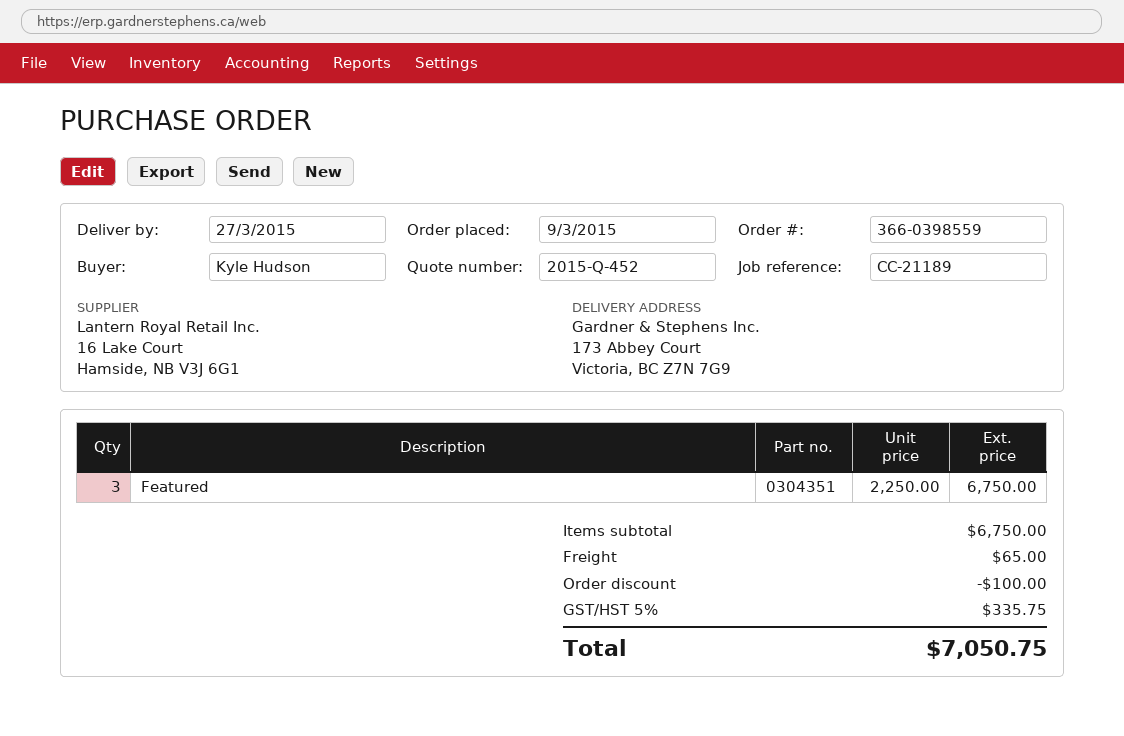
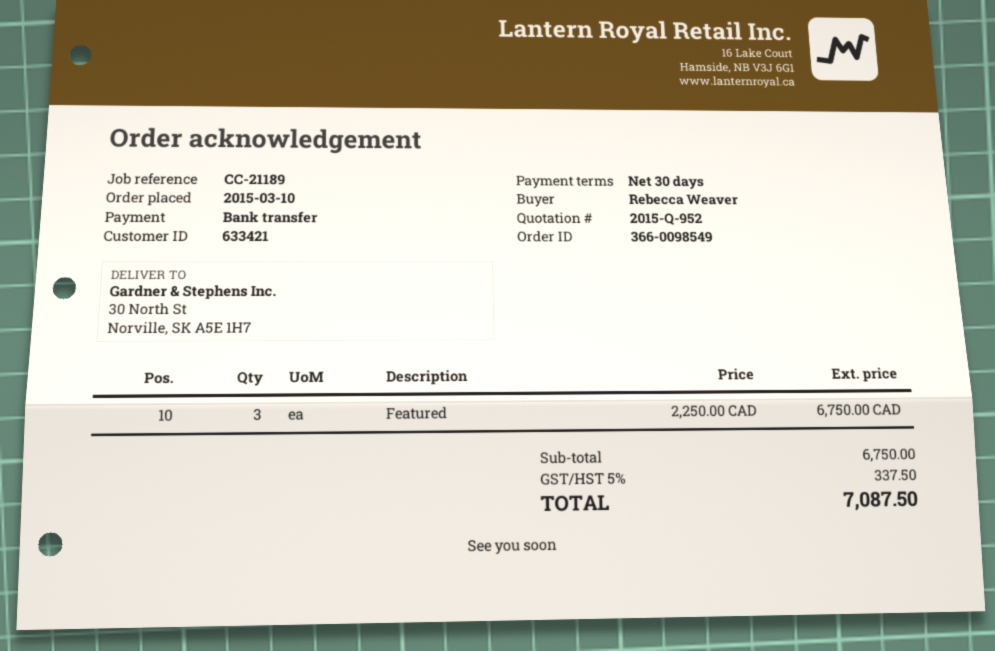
quote number: 2015-Q-452 -> 2015-Q-952
order number: 366-0398559 -> 366-0098549
order date: 2015-03-09 -> 2015-03-10
ordered by: Kyle Hudson -> Rebecca Weaver
ship to: 173 Abbey Court, Victoria, BC Z7N 7G9 -> 30 North St, Norville, SK A5E 1H7
discount: 100.00 -> none
shipping: 65.00 -> none
tax: 5% = 335.75 -> 5% = 337.50
total: 7050.75 -> 7087.50

